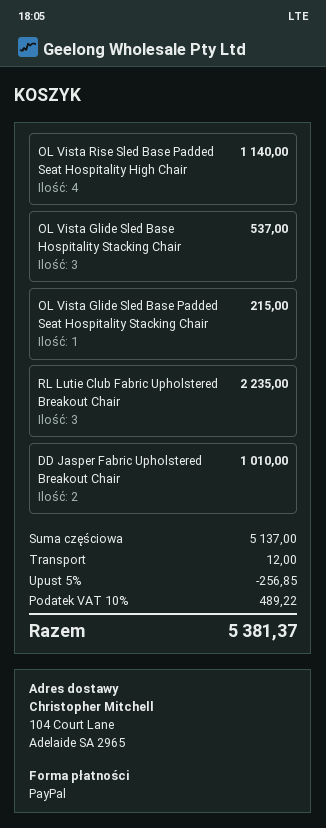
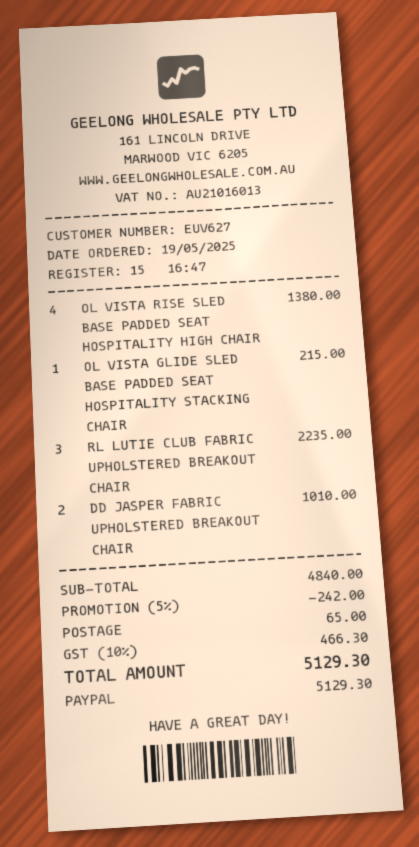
OL Vista Rise Sled Base Padded Seat Hospitality High Chair: 4 for 1140.00 -> 4 for 1380.00
OL Vista Glide Sled Base Hospitality Stacking Chair: 3 for 537.00 -> none
subtotal: 5137.00 -> 4840.00
discount: 5% = 256.85 -> 5% = 242.00
shipping: 12.00 -> 65.00
tax: 10% = 489.22 -> 10% = 466.30
total: 5381.37 -> 5129.30

